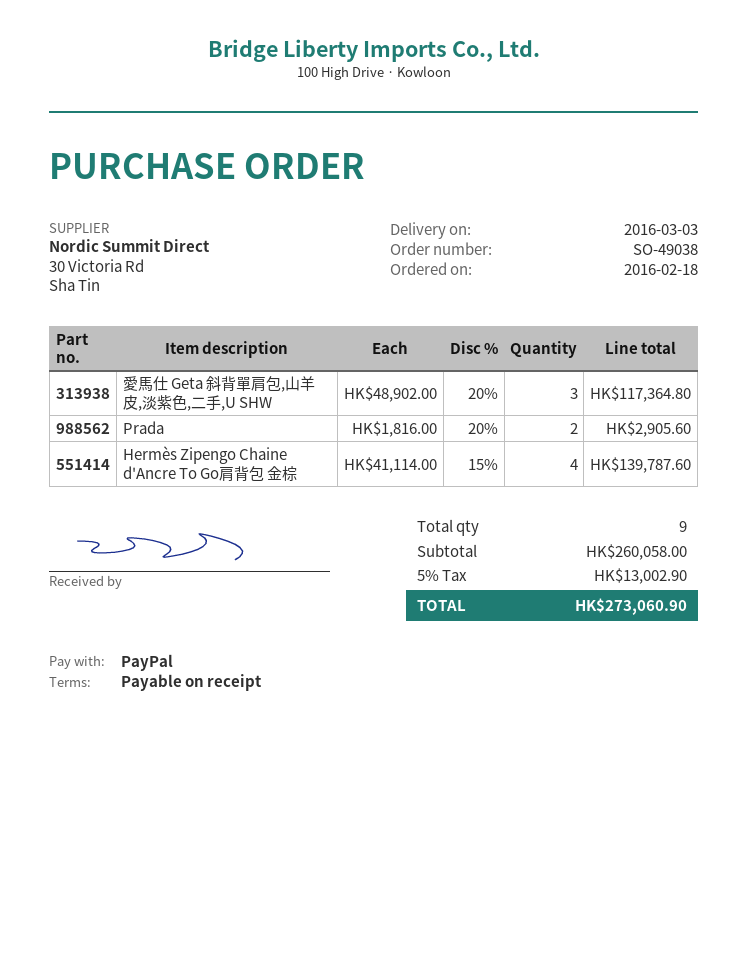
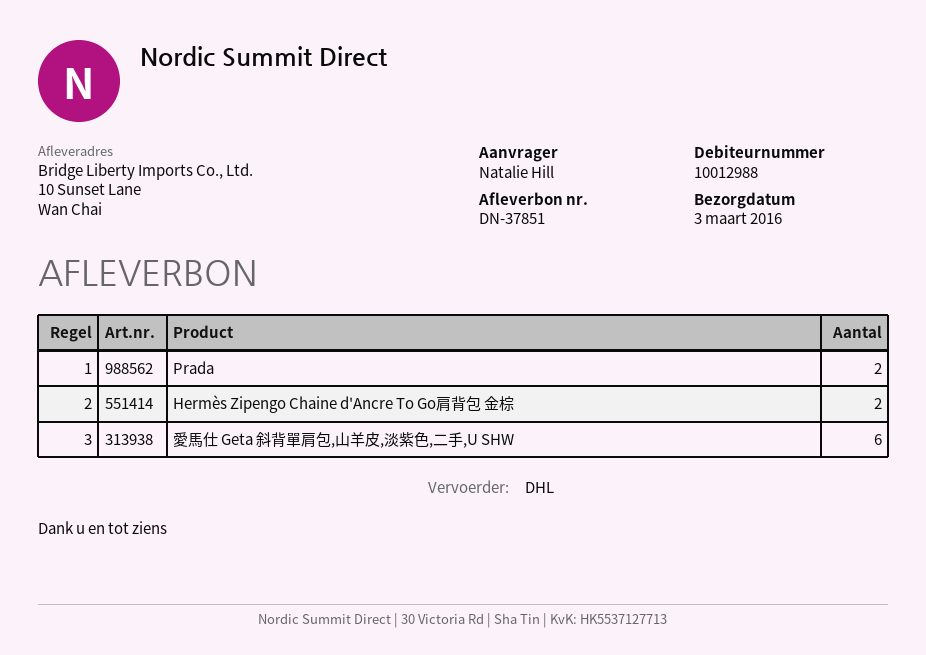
愛馬仕 Geta 斜背單肩包,山羊皮,淡紫色,二手,U SHW: 3 -> 6
Hermès Zipengo Chaine d'Ancre To Go肩背包 金棕: 4 -> 2

